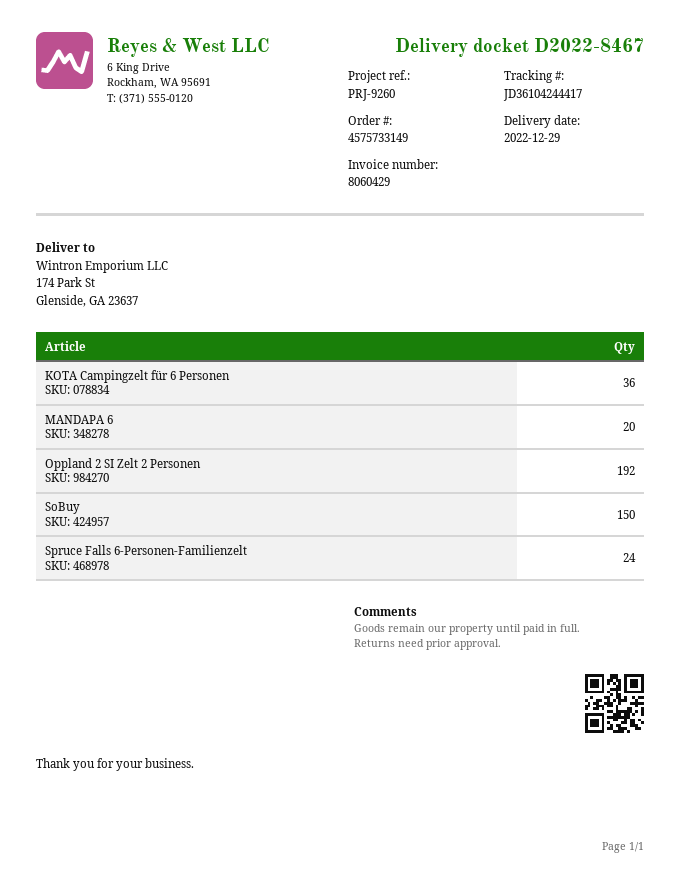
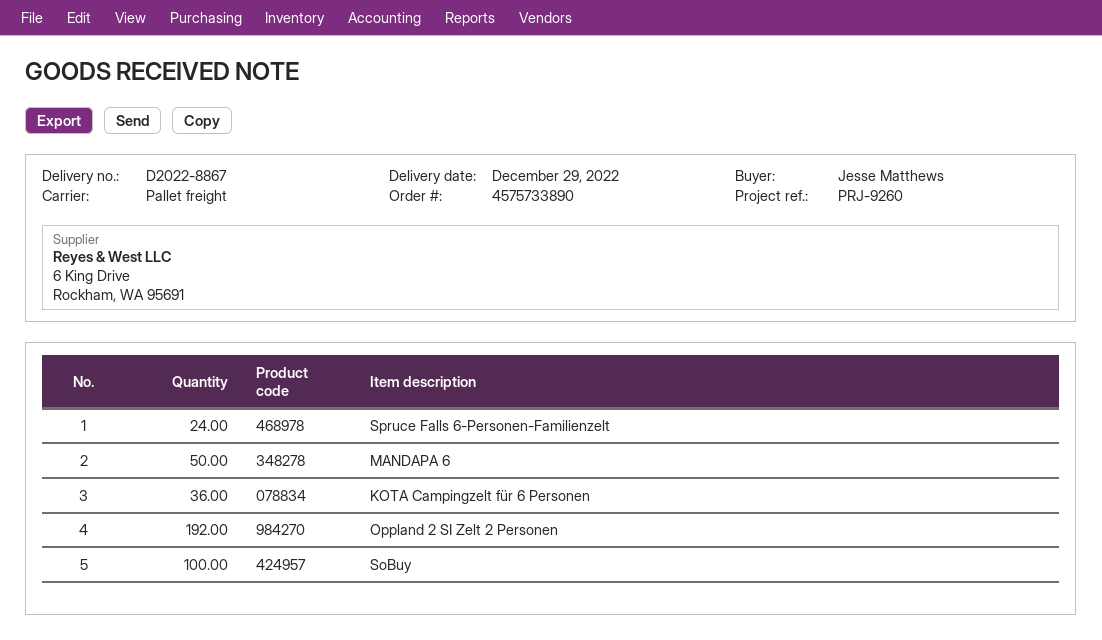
order number: 4575733149 -> 4575733890
delivery note number: D2022-8467 -> D2022-8867
MANDAPA 6: 20 -> 50
SoBuy: 150 -> 100

